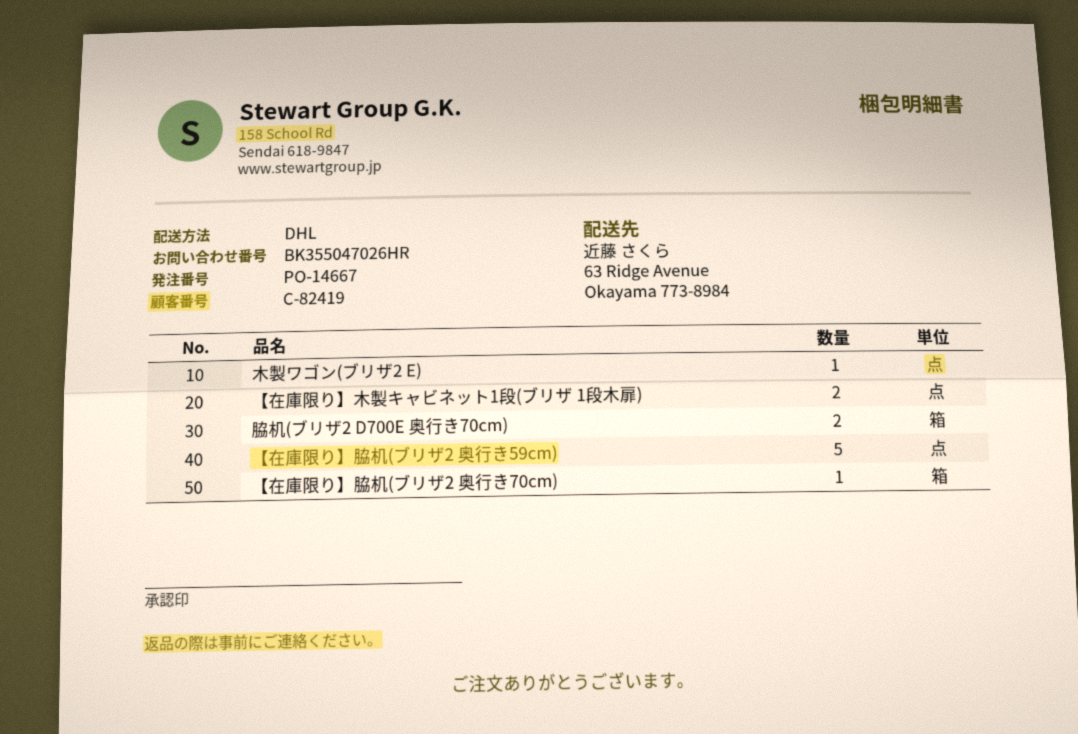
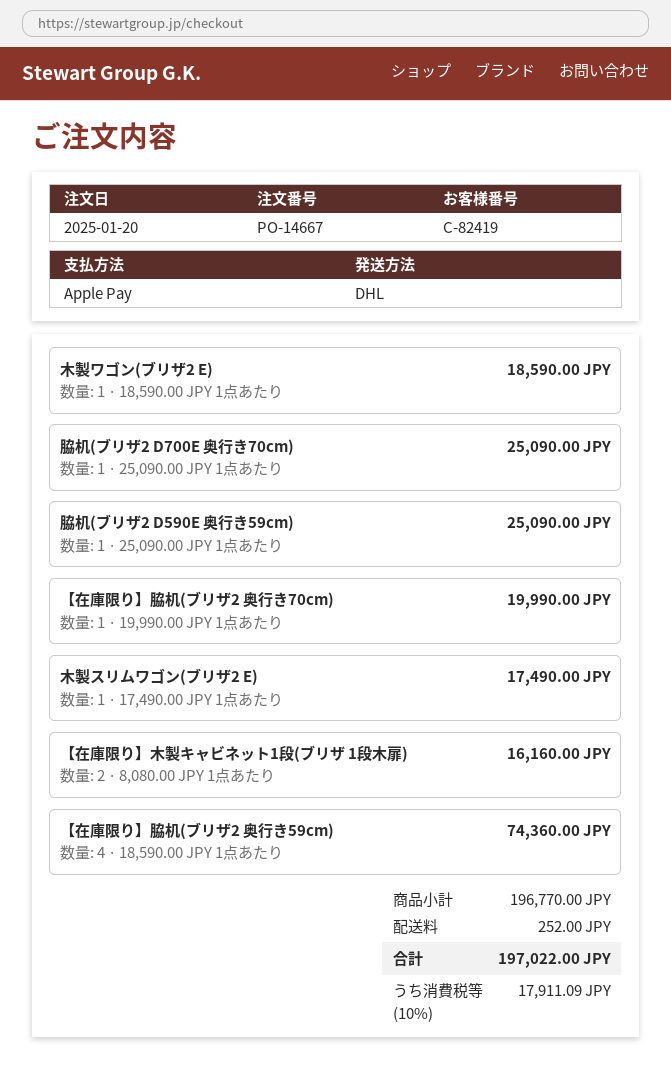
脇机(ブリザ2 D700E 奥行き70cm): 2 -> 1
【在庫限り】脇机(ブリザ2 奥行き59cm): 5 -> 4
脇机(ブリザ2 D590E 奥行き59cm): none -> 1
木製スリムワゴン(ブリザ2 E): none -> 1

